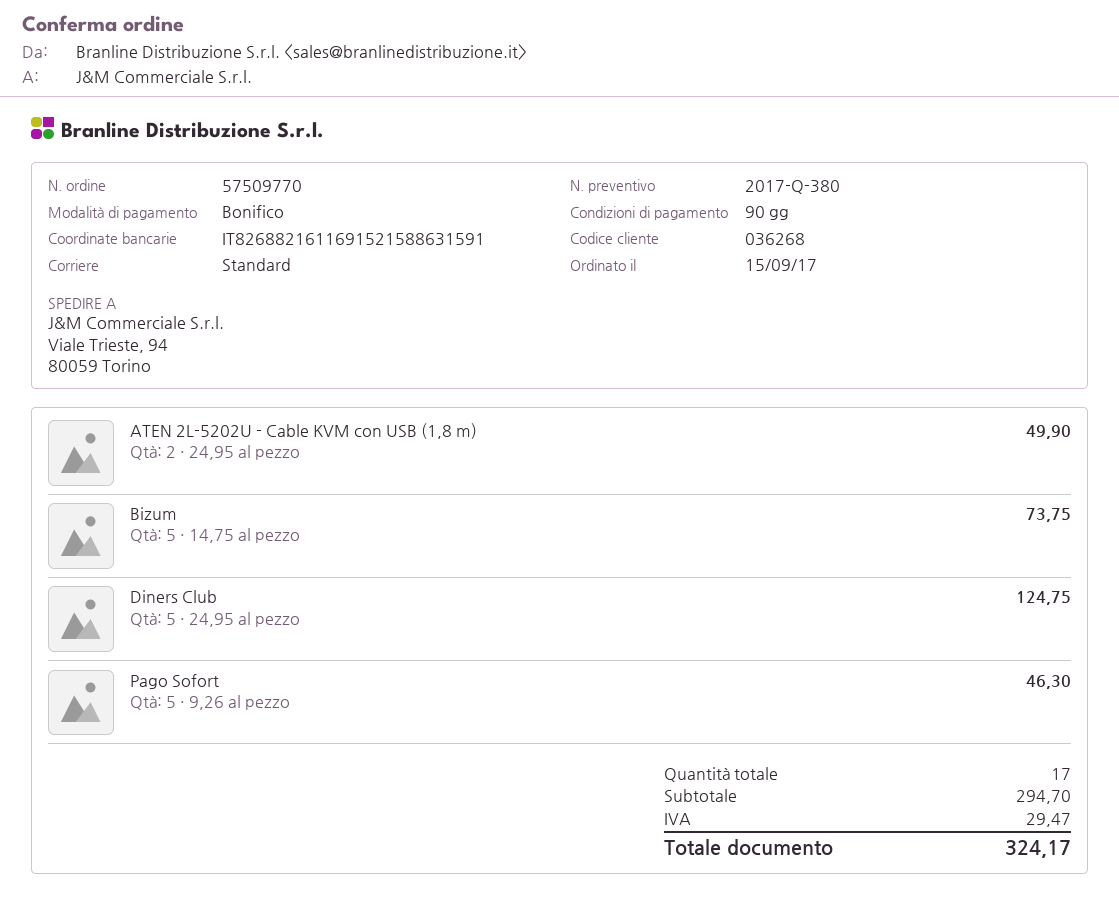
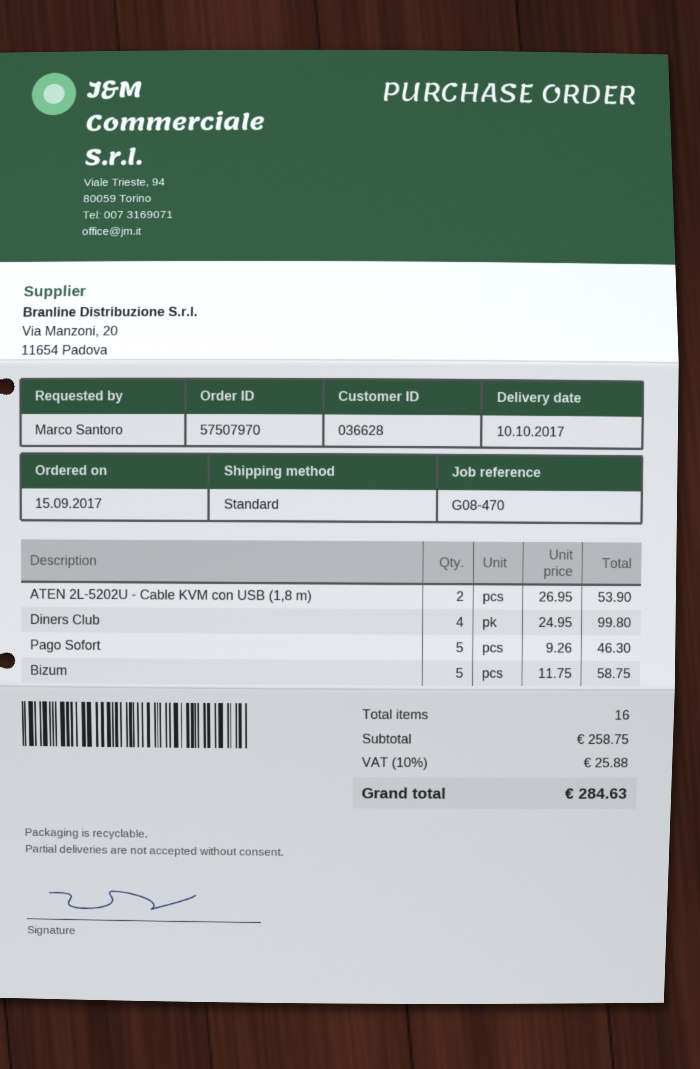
order number: 57509770 -> 57507970
customer number: 036268 -> 036628
ATEN 2L-5202U - Cable KVM con USB (1,8 m): 2 x 24.95 = 49.90 -> 2 x 26.95 = 53.90
Bizum: 5 x 14.75 = 73.75 -> 5 x 11.75 = 58.75
Diners Club: 5 x 24.95 = 124.75 -> 4 x 24.95 = 99.80
total quantity: 17 -> 16
subtotal: 294.70 -> 258.75
tax: 29.47 -> 25.88
total: 324.17 -> 284.63

